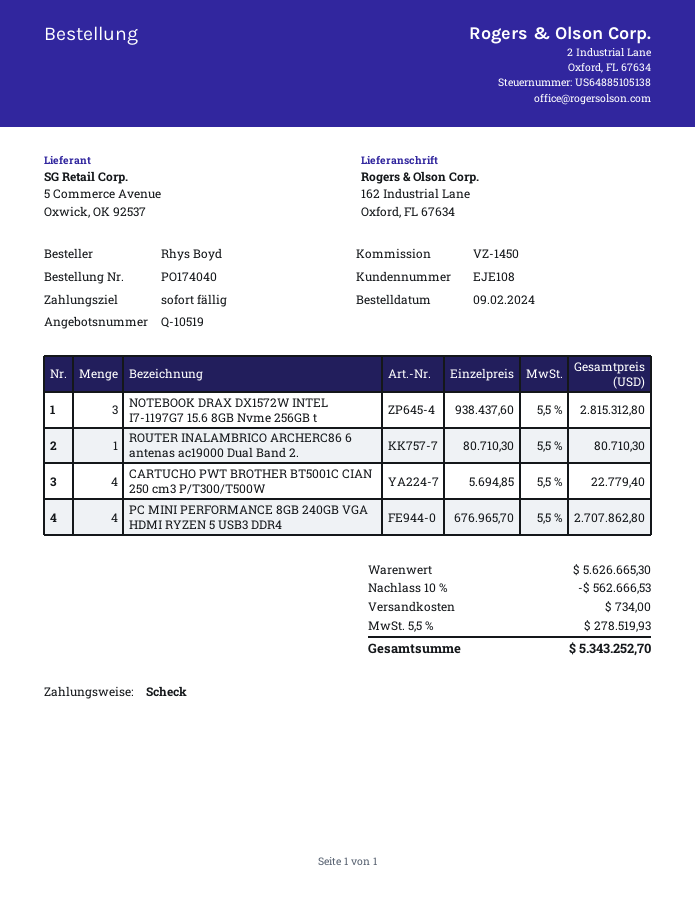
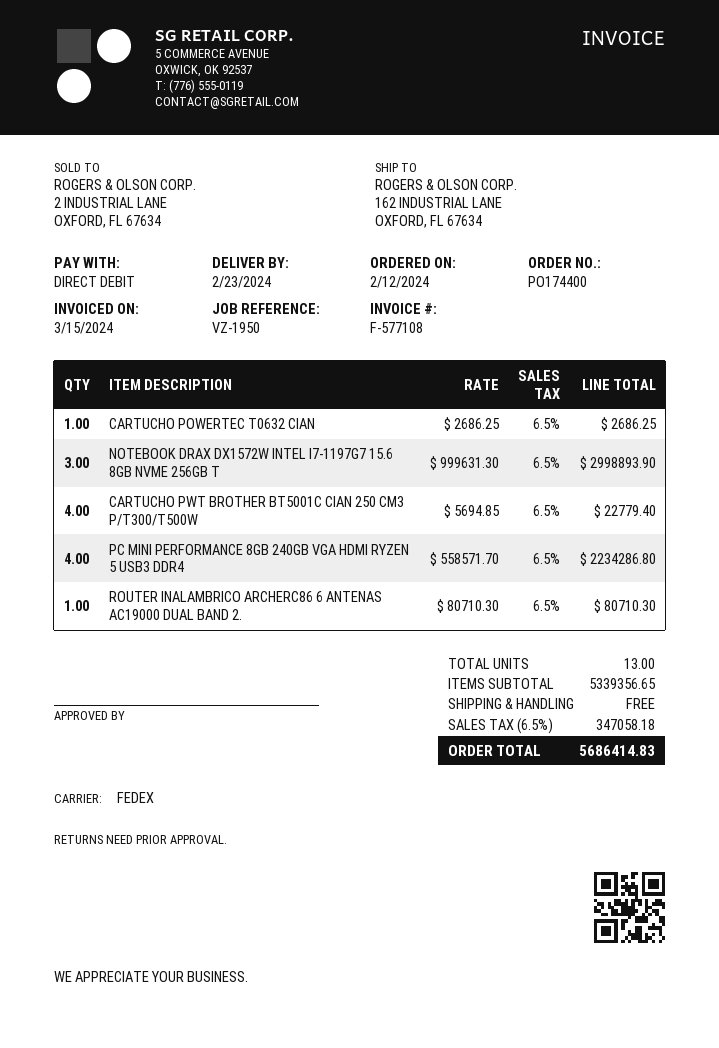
order number: PO174040 -> PO174400
order date: 2024-02-09 -> 2024-02-12
reference: VZ-1450 -> VZ-1950
payment method: cheque -> direct debit
NOTEBOOK DRAX DX1572W INTEL I7-1197G7 15.6 8GB Nvme 256GB t: 3 x 938437.60 = 2815312.80 -> 3 x 999631.30 = 2998893.90
PC MINI PERFORMANCE 8GB 240GB VGA HDMI RYZEN 5 USB3 DDR4: 4 x 676965.70 = 2707862.80 -> 4 x 558571.70 = 2234286.80
CARTUCHO POWERTEC T0632 CIAN: none -> 1 x 2686.25 = 2686.25
subtotal: 5626665.30 -> 5339356.65
discount: 10% = 562666.53 -> none
shipping: 734.00 -> 0.00
tax: 5.5% = 278519.93 -> 6.5% = 347058.18
total: 5343252.70 -> 5686414.83

